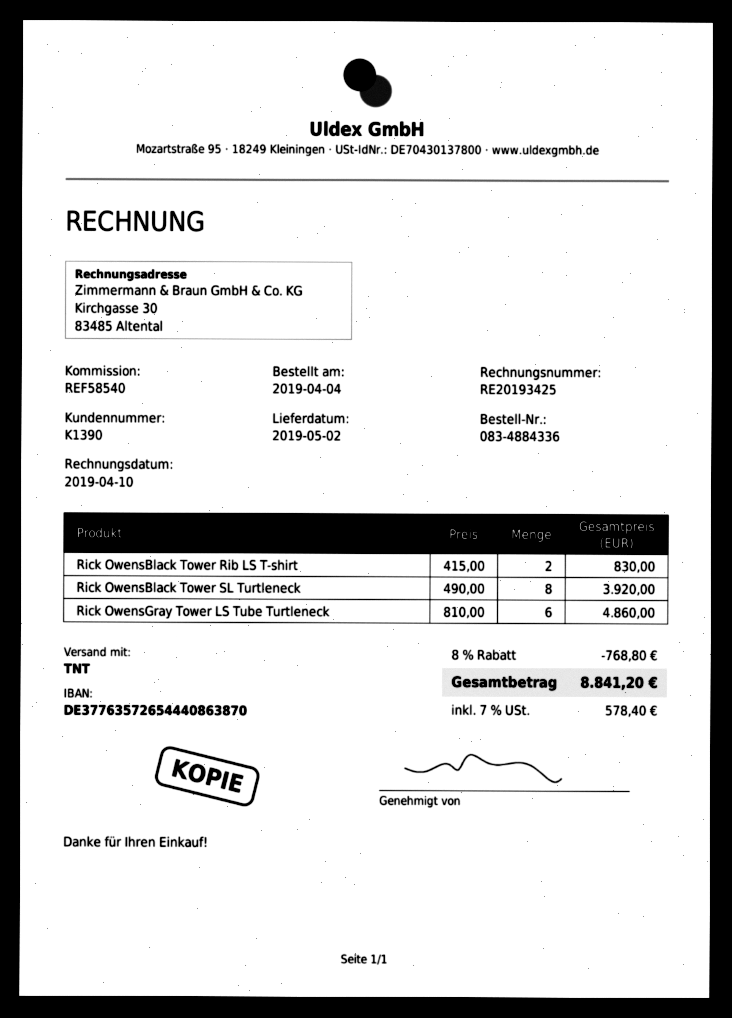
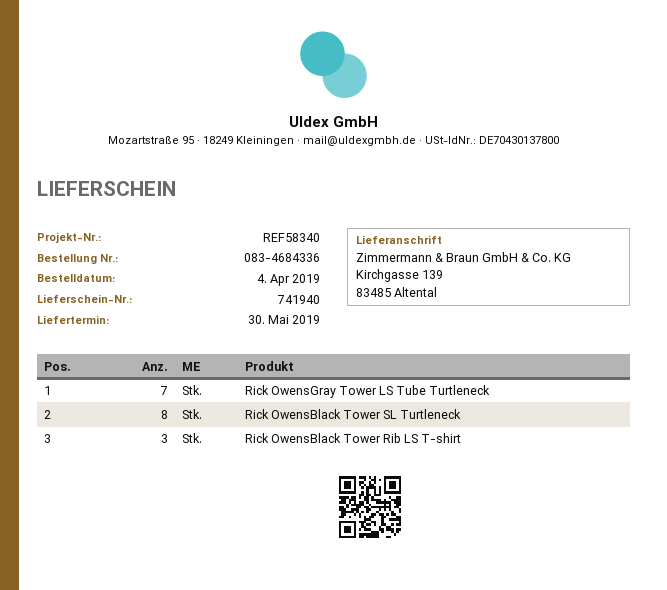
order number: 083-4884336 -> 083-4684336
delivery date: 2019-05-02 -> 2019-05-30
reference: REF58540 -> REF58340
Rick OwensBlack Tower Rib LS T-shirt: 2 -> 3
Rick OwensGray Tower LS Tube Turtleneck: 6 -> 7

